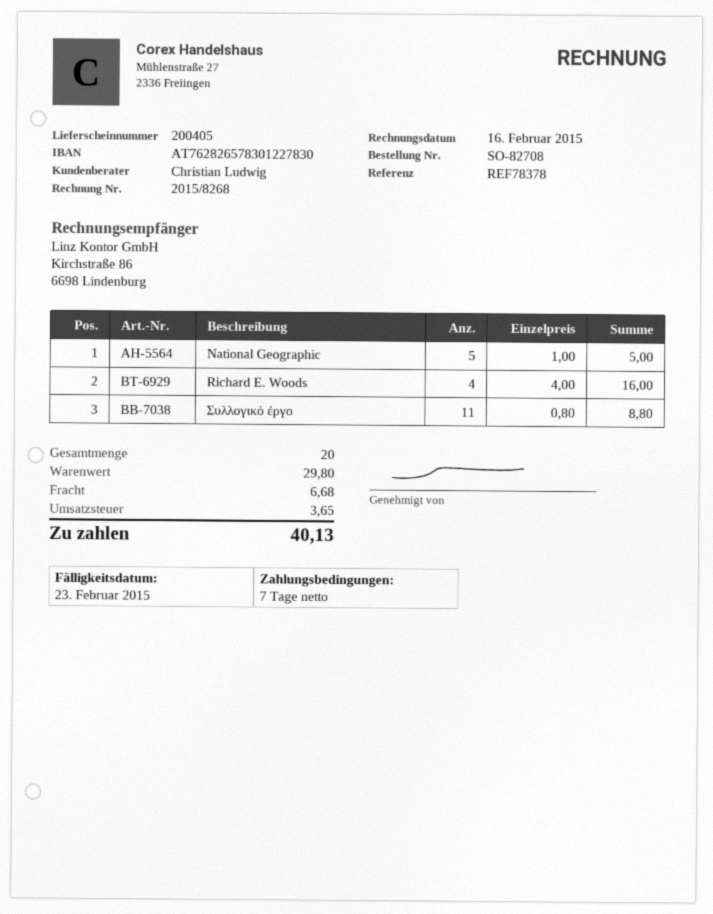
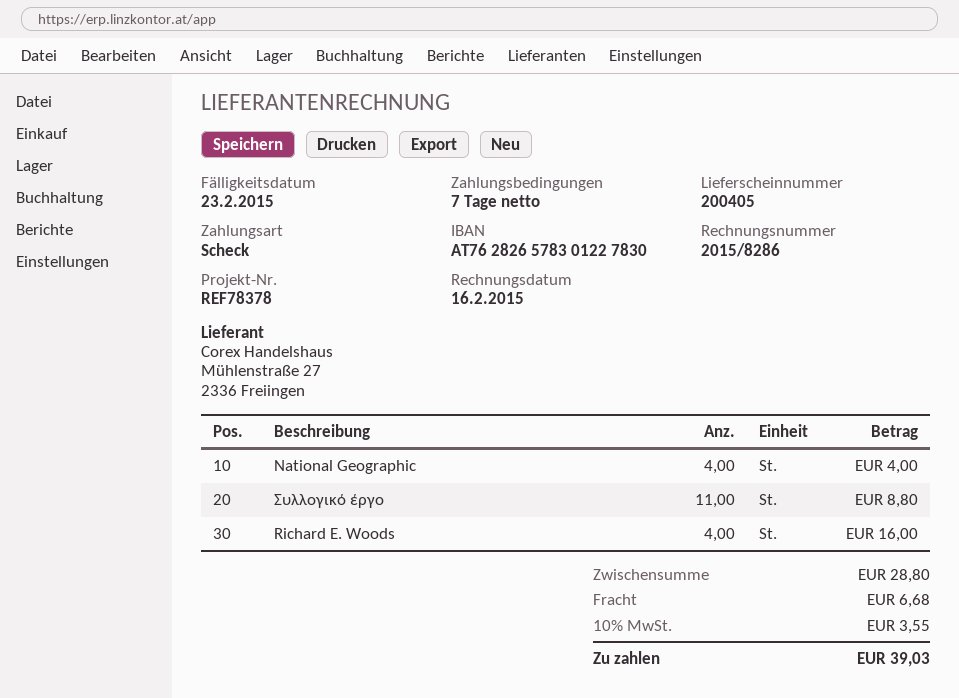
invoice number: 2015/8268 -> 2015/8286
National Geographic: 5 for 5.00 -> 4 for 4.00
subtotal: 29.80 -> 28.80
tax: 3.65 -> 3.55
total: 40.13 -> 39.03

